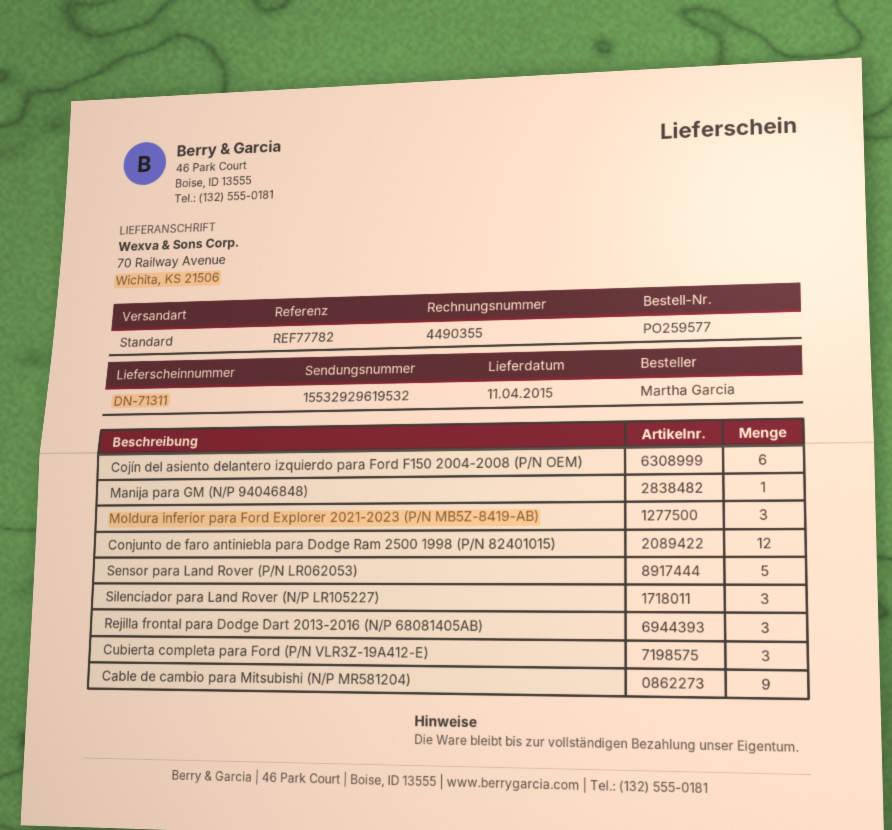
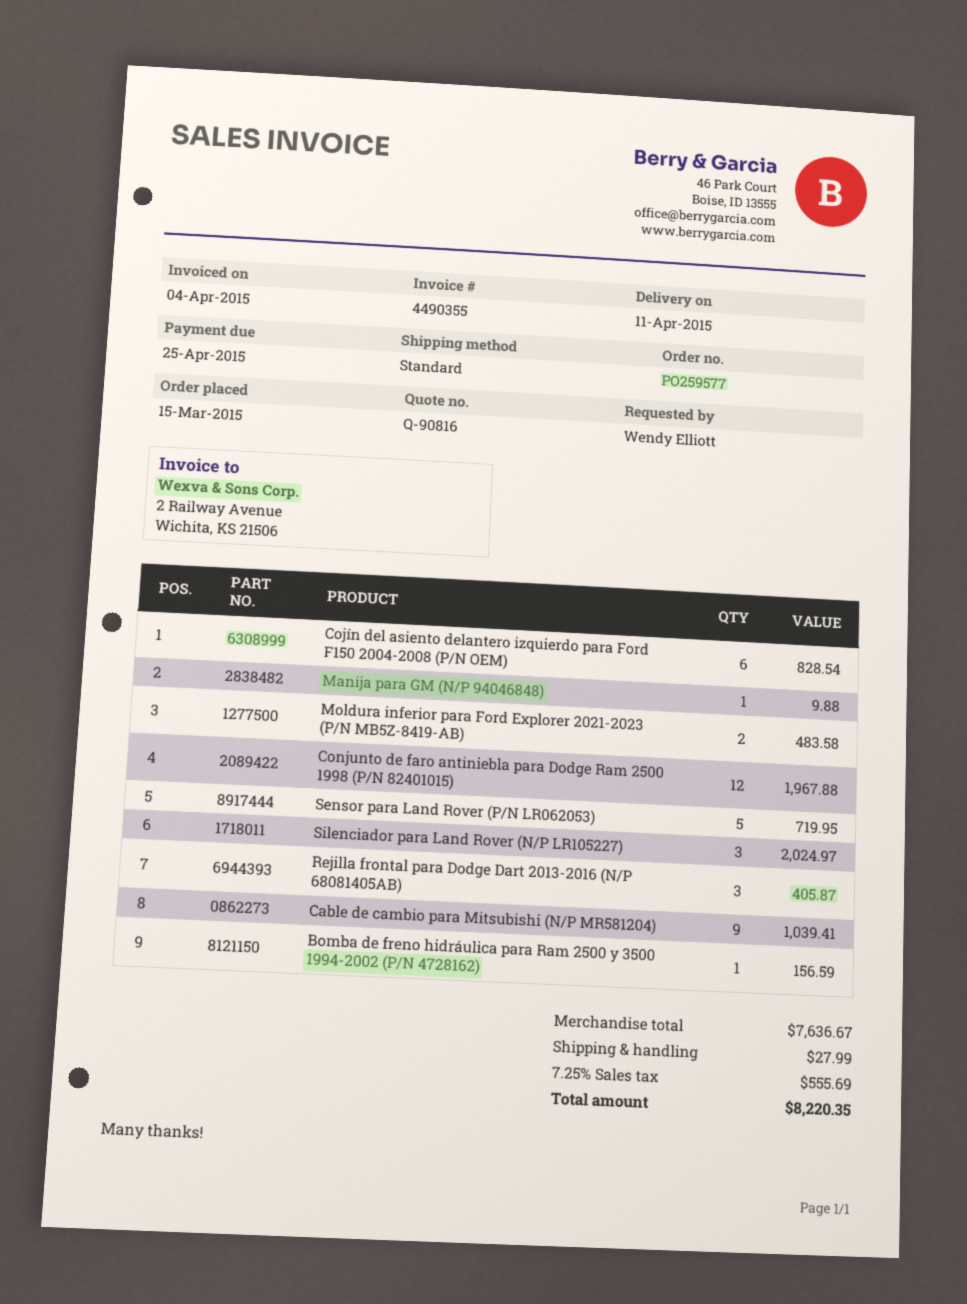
ordered by: Martha Garcia -> Wendy Elliott
Moldura inferior para Ford Explorer 2021-2023 (P/N MB5Z-8419-AB): 3 -> 2
Cubierta completa para Ford (P/N VLR3Z-19A412-E): 3 -> none
Bomba de freno hidráulica para Ram 2500 y 3500 1994-2002 (P/N 4728162): none -> 1

